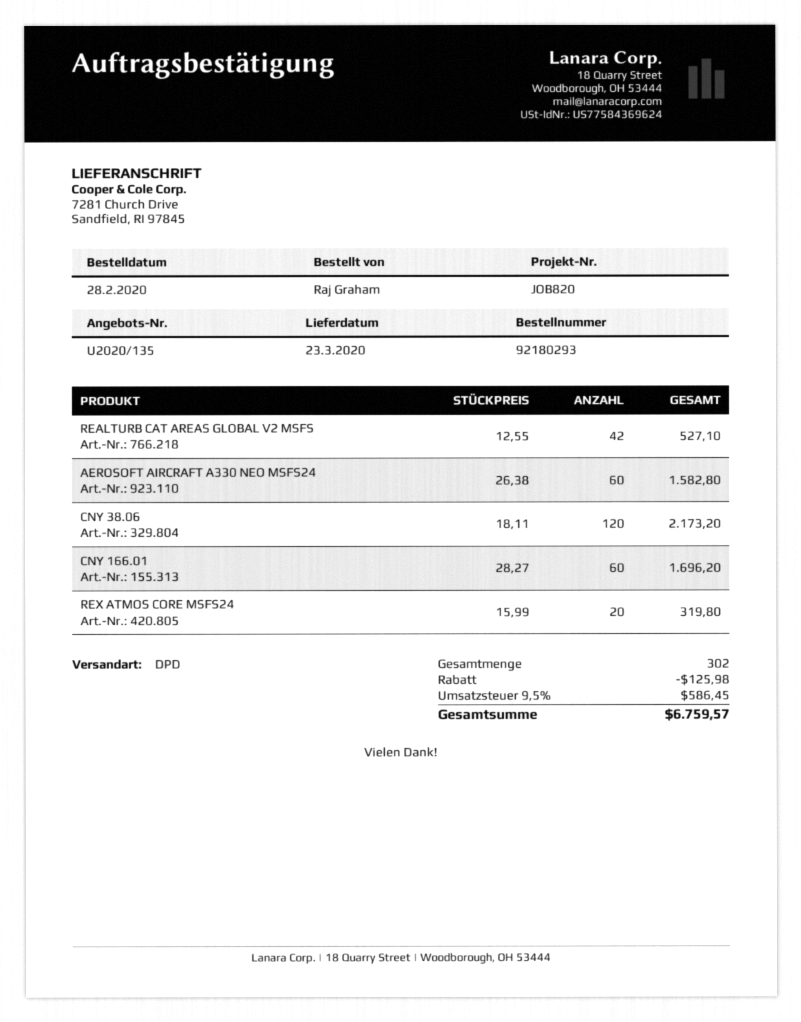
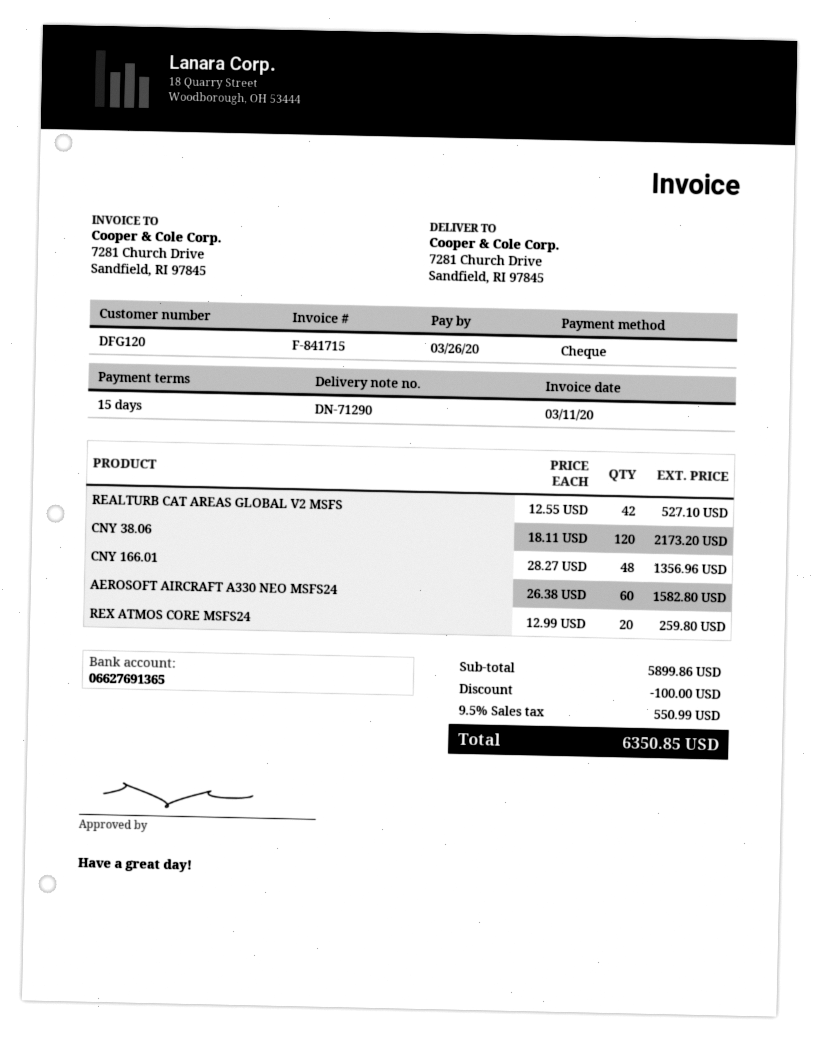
CNY 166.01: 60 x 28.27 = 1696.20 -> 48 x 28.27 = 1356.96
REX ATMOS CORE MSFS24: 20 x 15.99 = 319.80 -> 20 x 12.99 = 259.80
discount: 125.98 -> 100.00
tax: 9.5% = 586.45 -> 9.5% = 550.99
total: 6759.57 -> 6350.85

